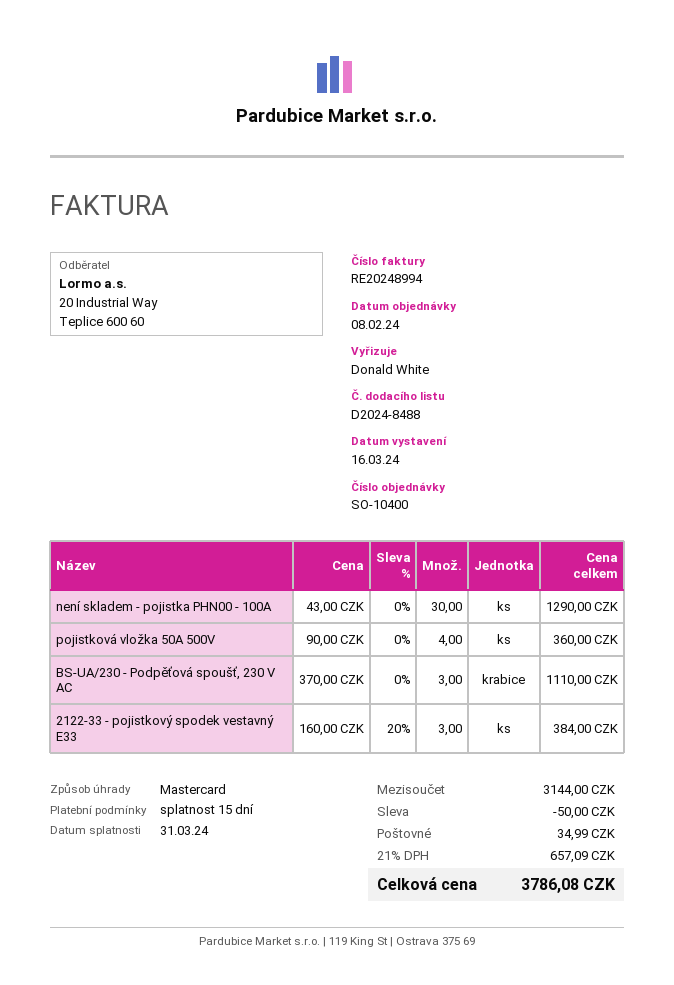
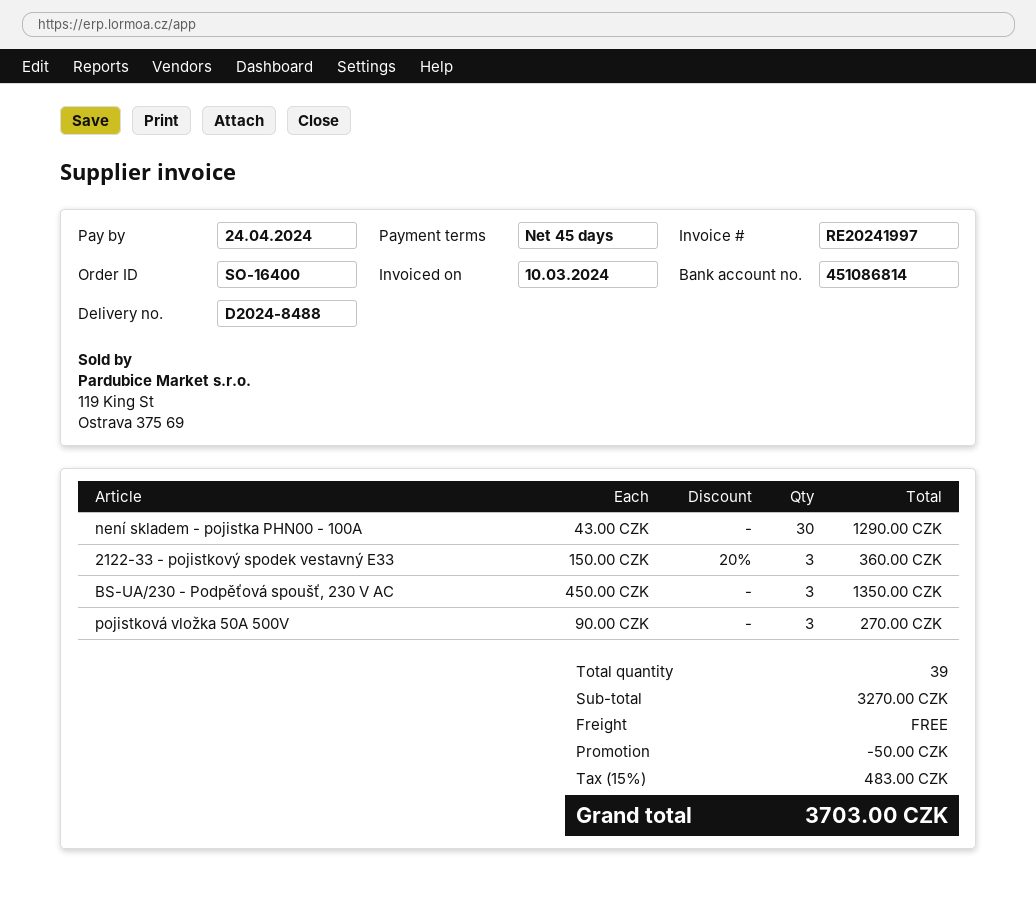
order number: SO-10400 -> SO-16400
invoice number: RE20248994 -> RE20241997
invoice date: 2024-03-16 -> 2024-03-10
payment terms: 15 days -> 45 days
due date: 2024-03-31 -> 2024-04-24
pojistková vložka 50A 500V: 4 x 90.00 = 360.00 -> 3 x 90.00 = 270.00
BS-UA/230 - Podpěťová spoušť, 230 V AC: 3 x 370.00 = 1110.00 -> 3 x 450.00 = 1350.00
2122-33 - pojistkový spodek vestavný E33: 3 x 160.00 - 20% = 384.00 -> 3 x 150.00 - 20% = 360.00
subtotal: 3144.00 -> 3270.00
shipping: 34.99 -> 0.00
tax: 21% = 657.09 -> 15% = 483.00
total: 3786.08 -> 3703.00

